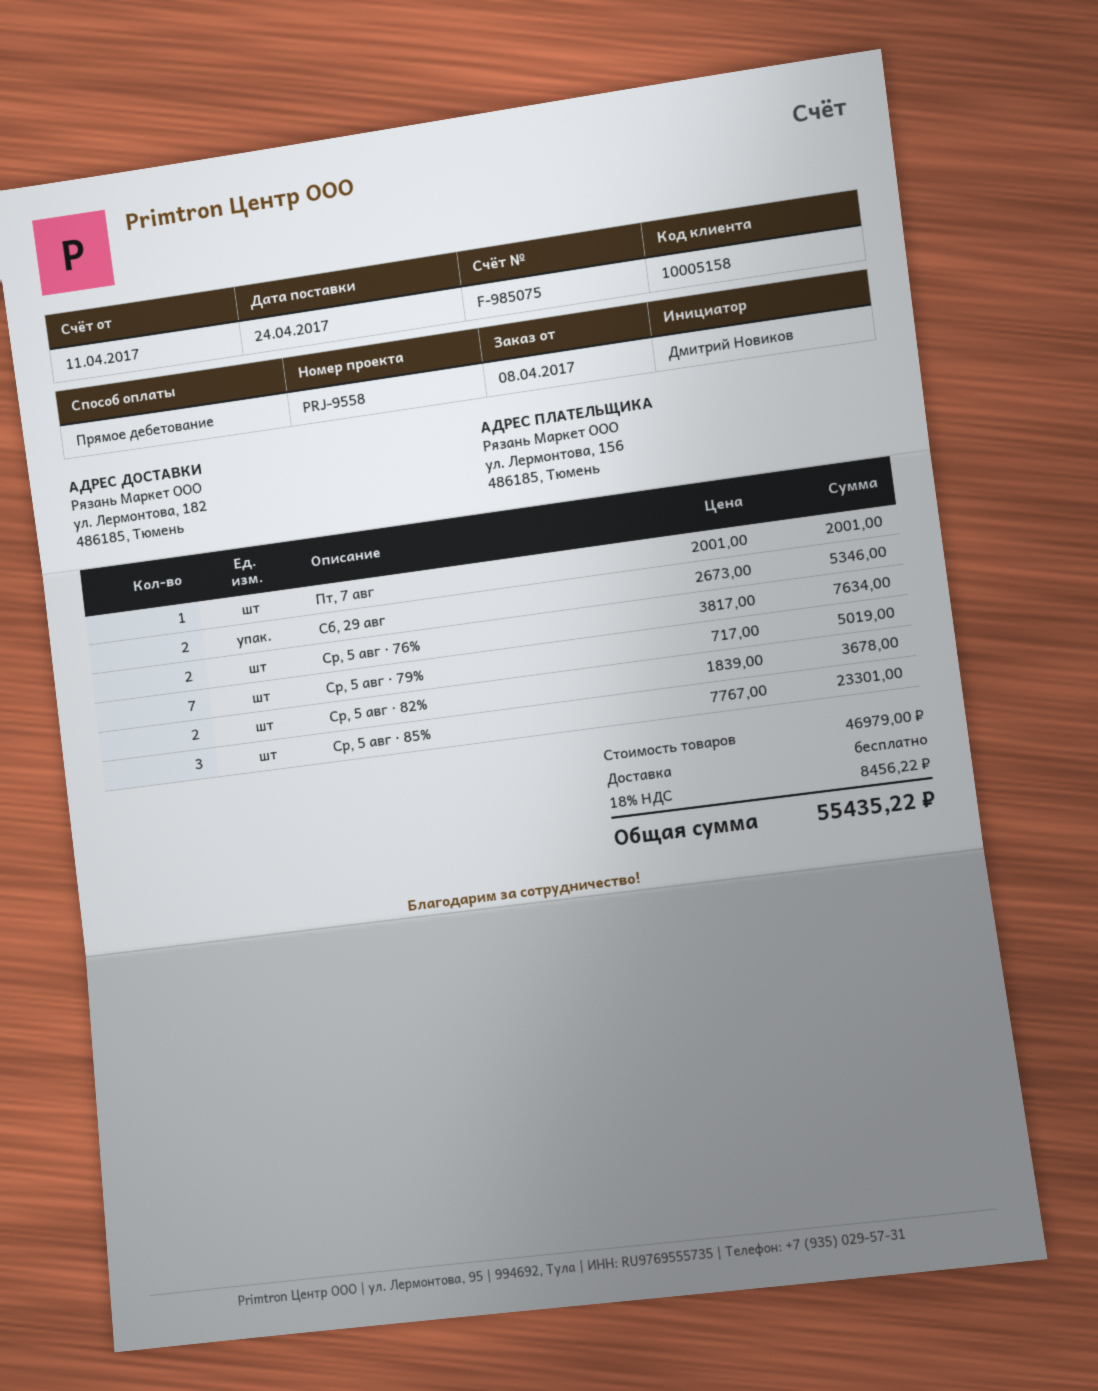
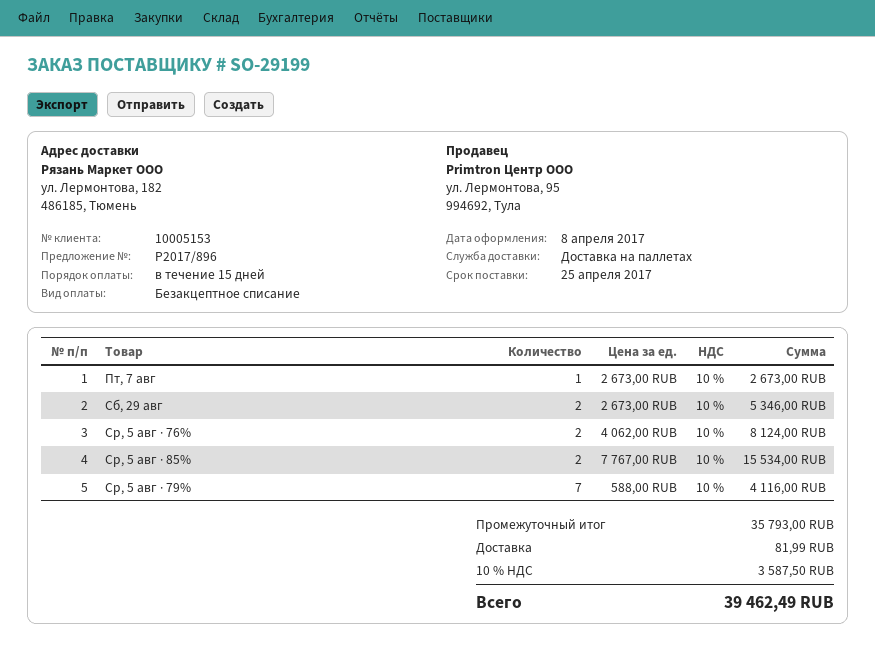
delivery date: 2017-04-24 -> 2017-04-25
customer number: 10005158 -> 10005153
Пт, 7 авг: 1 x 2001.00 = 2001.00 -> 1 x 2673.00 = 2673.00
Ср, 5 авг · 76%: 2 x 3817.00 = 7634.00 -> 2 x 4062.00 = 8124.00
Ср, 5 авг · 79%: 7 x 717.00 = 5019.00 -> 7 x 588.00 = 4116.00
Ср, 5 авг · 82%: 2 x 1839.00 = 3678.00 -> none
Ср, 5 авг · 85%: 3 x 7767.00 = 23301.00 -> 2 x 7767.00 = 15534.00
subtotal: 46979.00 -> 35793.00
shipping: 0.00 -> 81.99
tax: 18% = 8456.22 -> 10% = 3587.50
total: 55435.22 -> 39462.49

